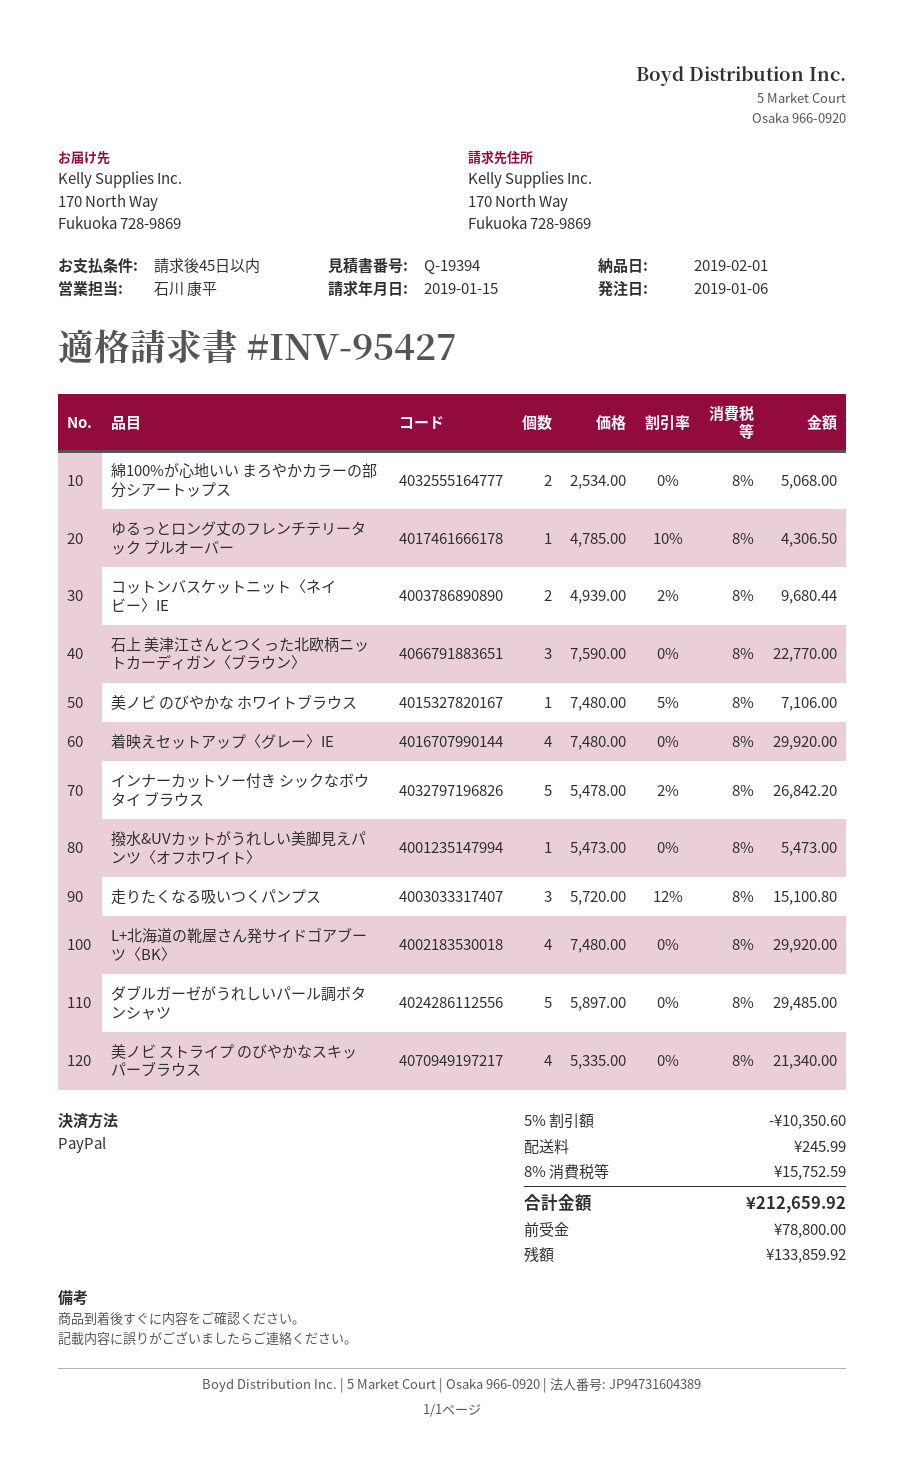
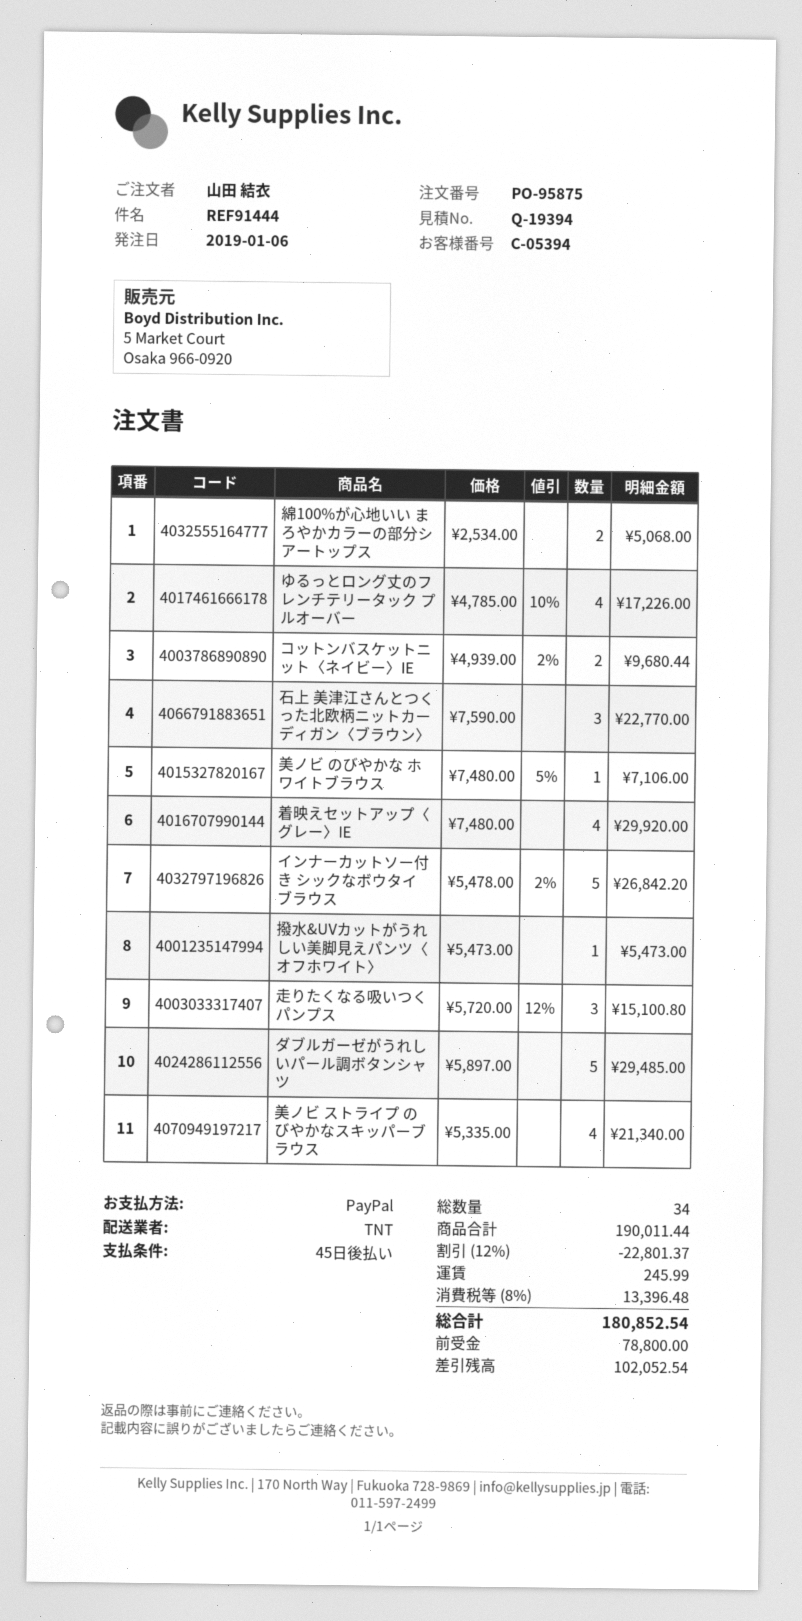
ゆるっとロング丈のフレンチテリータック プルオーバー: 1 x 4785.00 - 10% = 4306.50 -> 4 x 4785.00 - 10% = 17226.00
L+北海道の靴屋さん発サイドゴアブーツ〈BK〉: 4 x 7480.00 = 29920.00 -> none
discount: 5% = 10350.60 -> 12% = 22801.37
tax: 8% = 15752.59 -> 8% = 13396.48
total: 212659.92 -> 180852.54
balance: 133859.92 -> 102052.54

